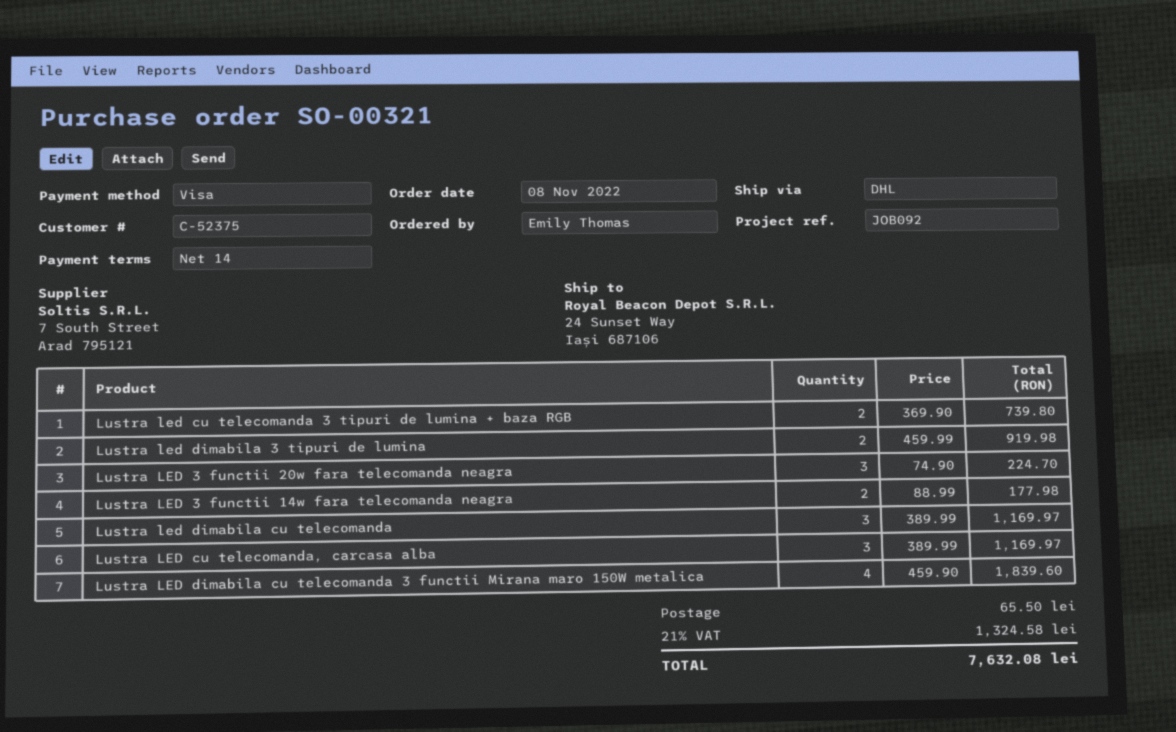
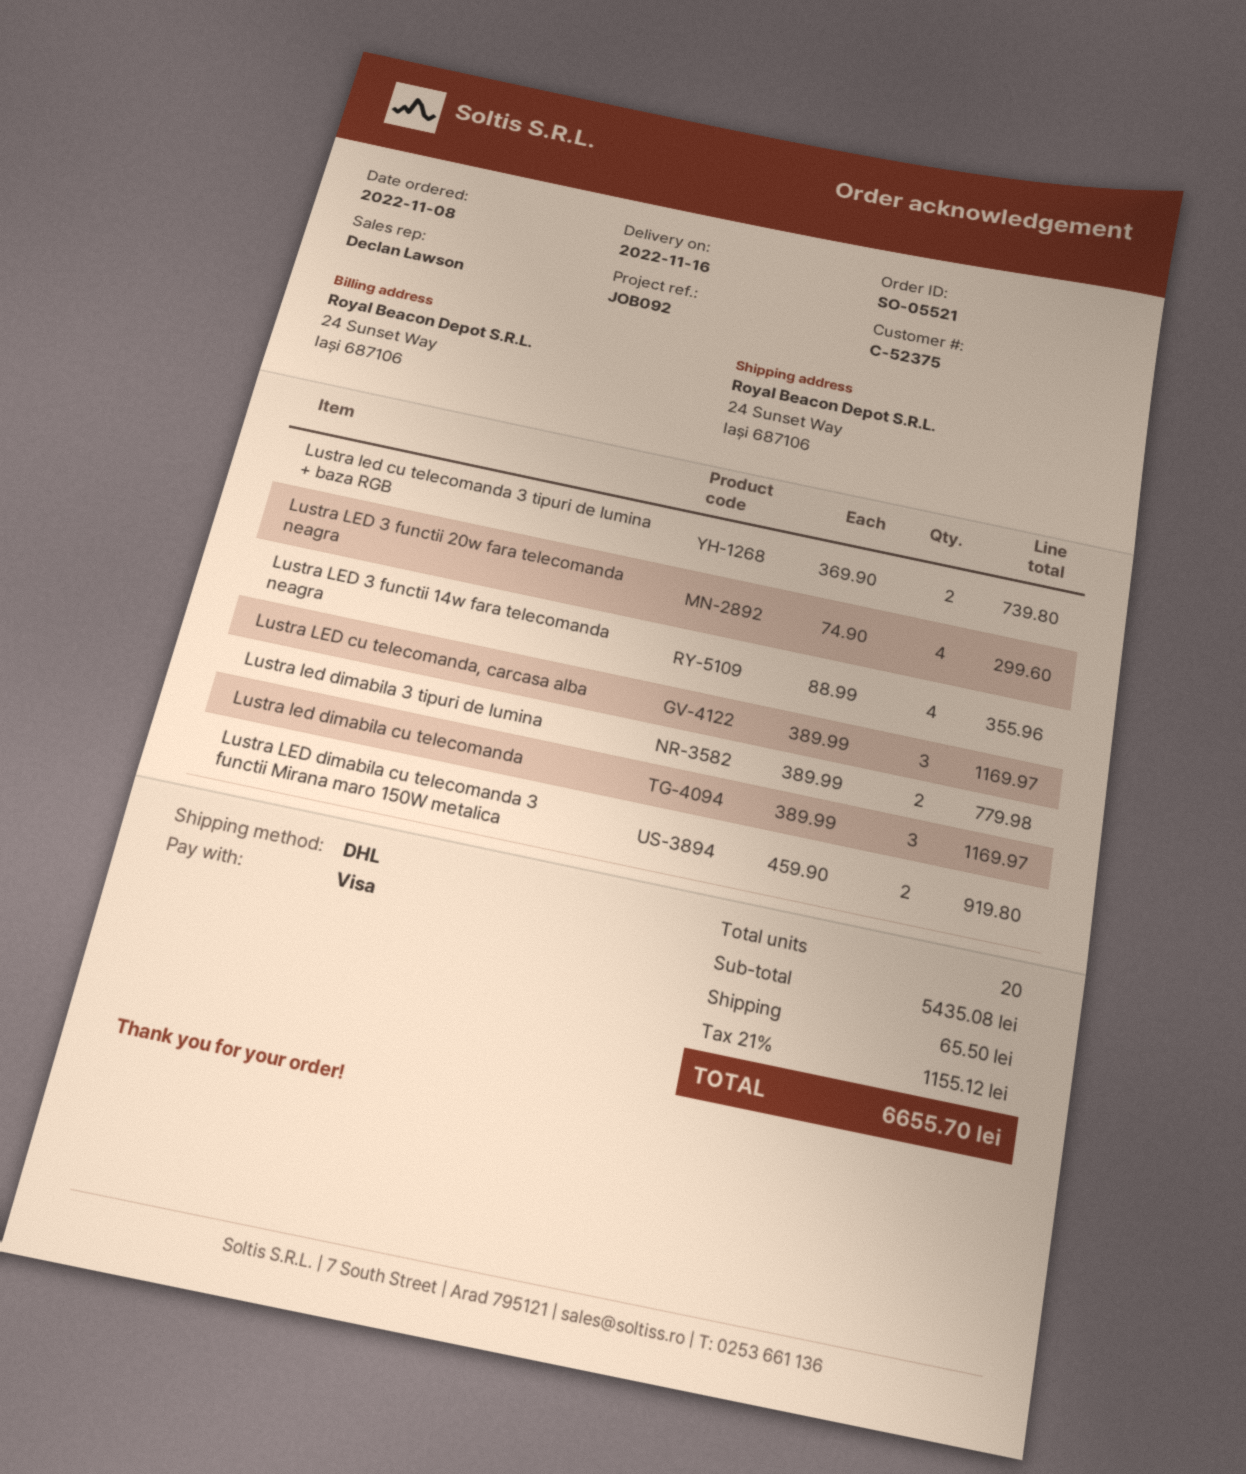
order number: SO-00321 -> SO-05521
Lustra led dimabila 3 tipuri de lumina: 2 x 459.99 = 919.98 -> 2 x 389.99 = 779.98
Lustra LED 3 functii 20w fara telecomanda neagra: 3 x 74.90 = 224.70 -> 4 x 74.90 = 299.60
Lustra LED 3 functii 14w fara telecomanda neagra: 2 x 88.99 = 177.98 -> 4 x 88.99 = 355.96
Lustra LED dimabila cu telecomanda 3 functii Mirana maro 150W metalica: 4 x 459.90 = 1839.60 -> 2 x 459.90 = 919.80
tax: 21% = 1324.58 -> 21% = 1155.12
total: 7632.08 -> 6655.70

